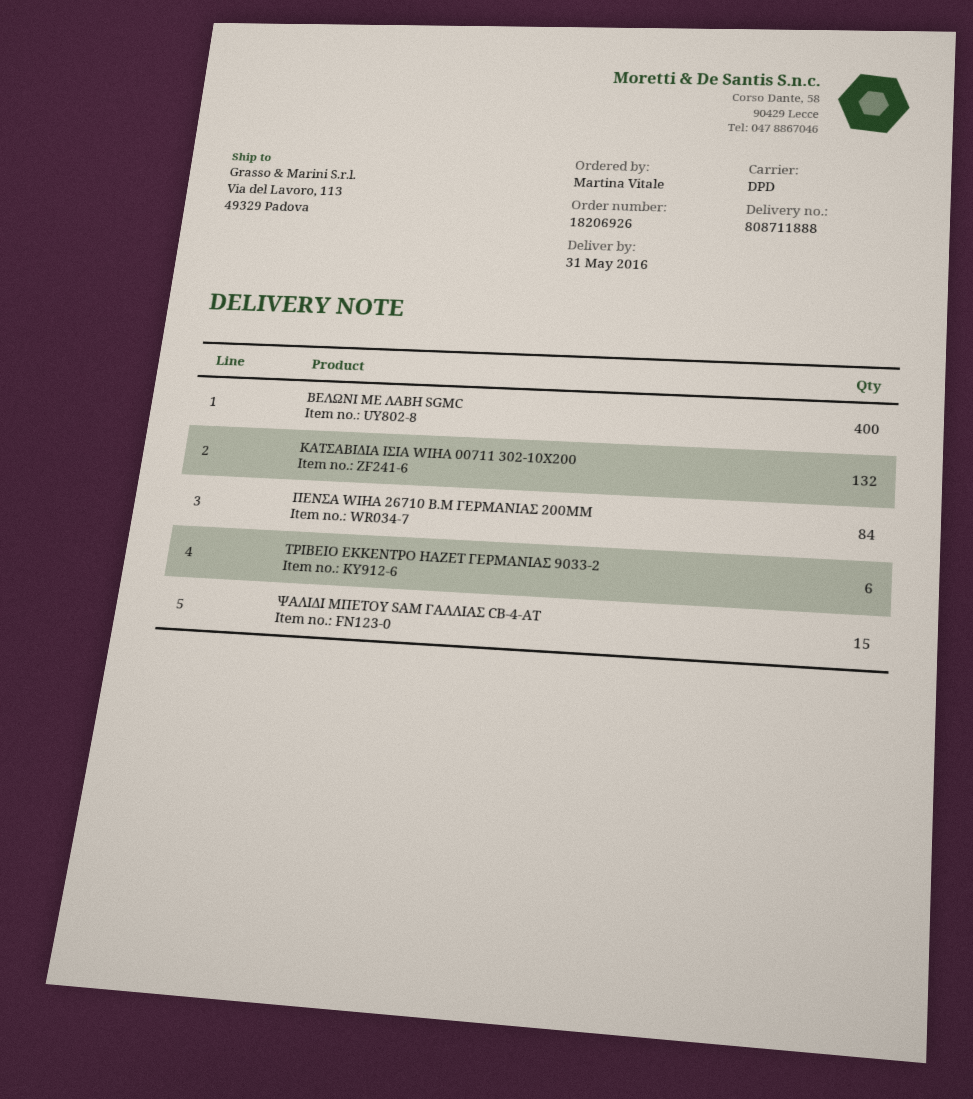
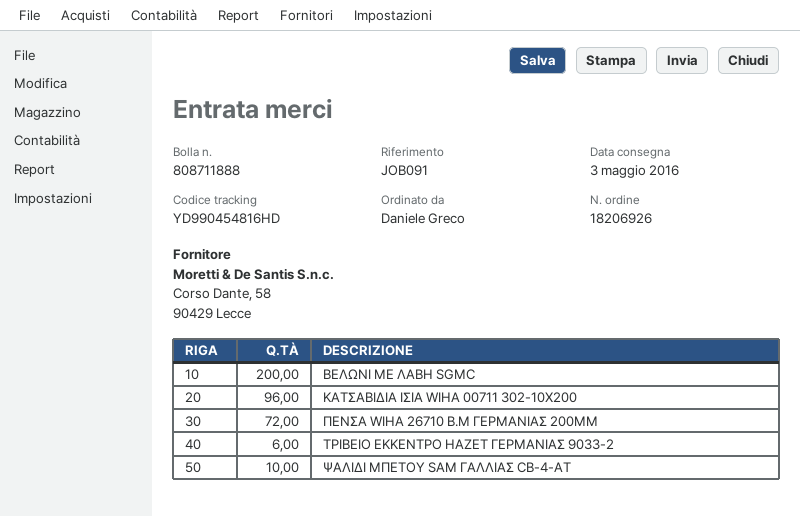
delivery date: 2016-05-31 -> 2016-05-03
ordered by: Martina Vitale -> Daniele Greco
ΒΕΛΩΝΙ ΜΕ ΛΑΒΗ SGMC: 400 -> 200
ΚΑΤΣΑΒΙΔΙΑ ΙΣΙΑ WIHA 00711 302-10X200: 132 -> 96
ΠΕΝΣΑ WIHA 26710 B.M ΓΕΡΜΑΝΙΑΣ 200ΜΜ: 84 -> 72
ΨΑΛΙΔΙ ΜΠΕΤΟΥ SAM ΓΑΛΛΙΑΣ CB-4-AT: 15 -> 10

